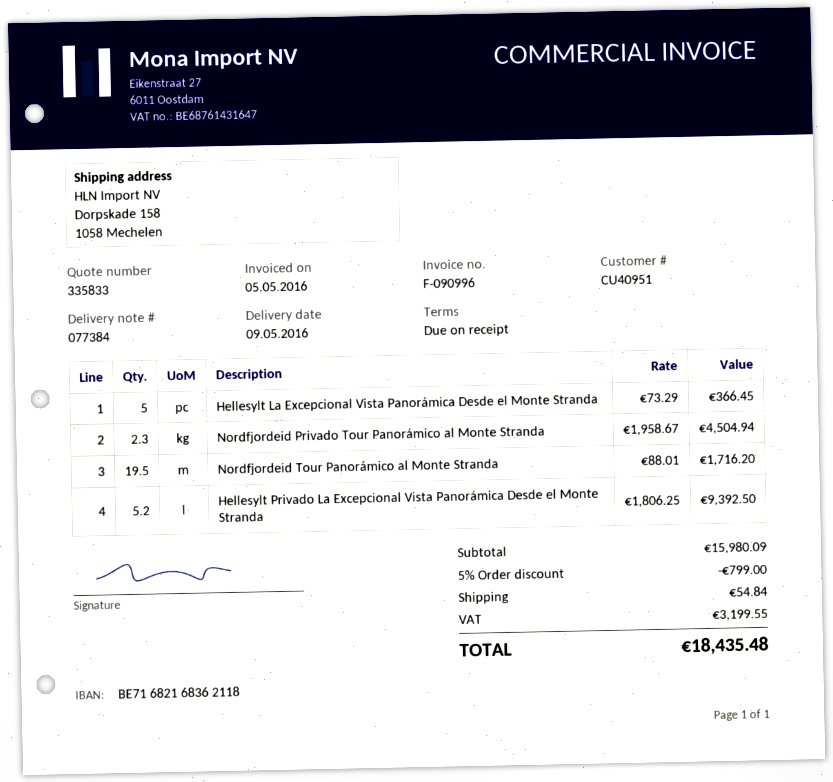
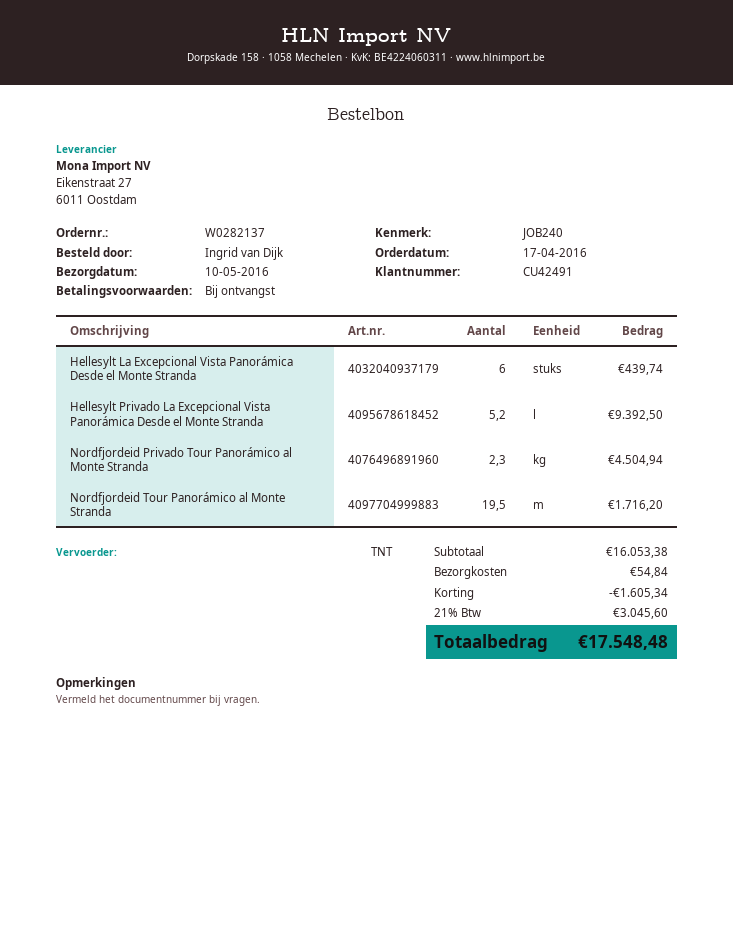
delivery date: 2016-05-09 -> 2016-05-10
customer number: CU40951 -> CU42491
Hellesylt La Excepcional Vista Panorámica Desde el Monte Stranda: 5 for 366.45 -> 6 for 439.74
subtotal: 15980.09 -> 16053.38
discount: 799.00 -> 1605.34
tax: 3199.55 -> 3045.60
total: 18435.48 -> 17548.48

